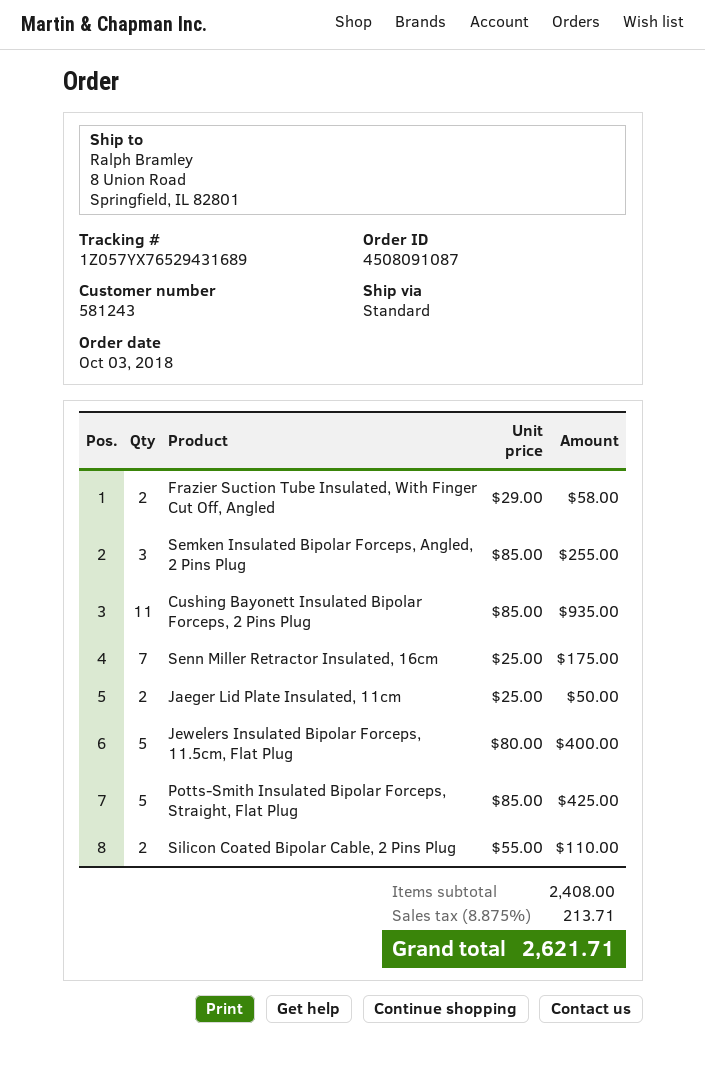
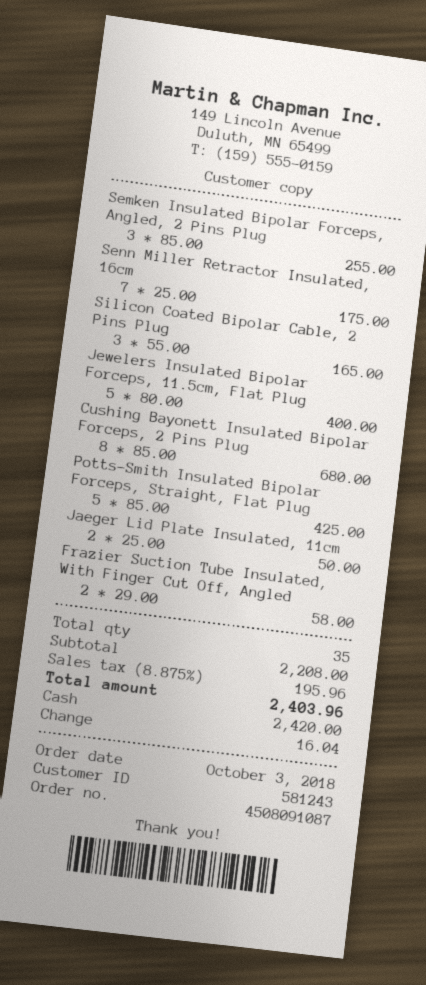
Cushing Bayonett Insulated Bipolar Forceps, 2 Pins Plug: 11 x 85.00 = 935.00 -> 8 x 85.00 = 680.00
Silicon Coated Bipolar Cable, 2 Pins Plug: 2 x 55.00 = 110.00 -> 3 x 55.00 = 165.00
subtotal: 2408.00 -> 2208.00
tax: 8.875% = 213.71 -> 8.875% = 195.96
total: 2621.71 -> 2403.96

